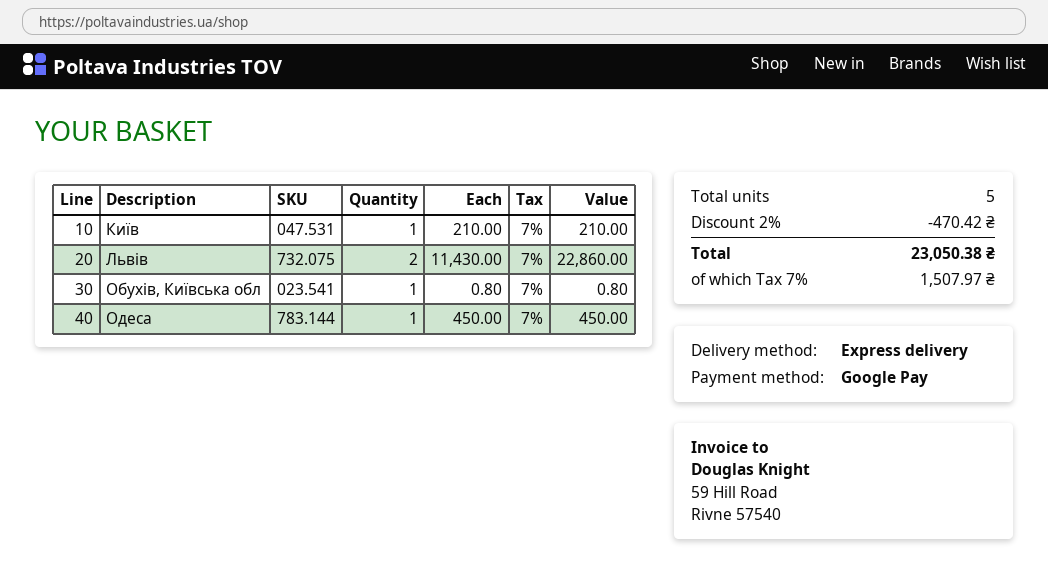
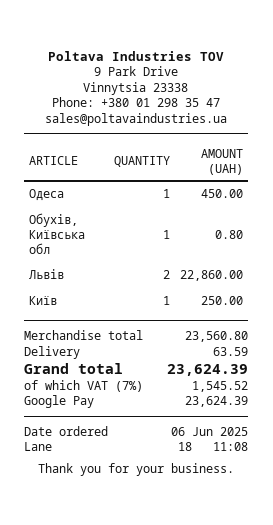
Київ: 1 for 210.00 -> 1 for 250.00
discount: 2% = 470.42 -> none
shipping: none -> 63.59
tax: 7% = 1507.97 -> 7% = 1545.52
total: 23050.38 -> 23624.39

